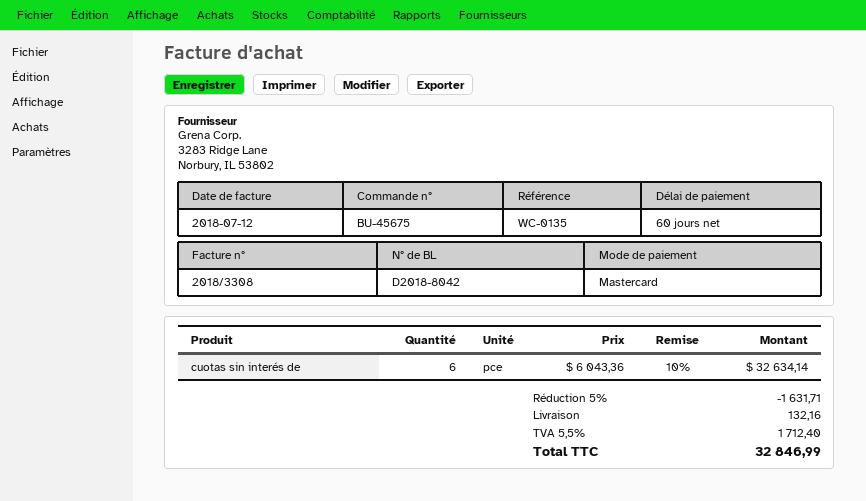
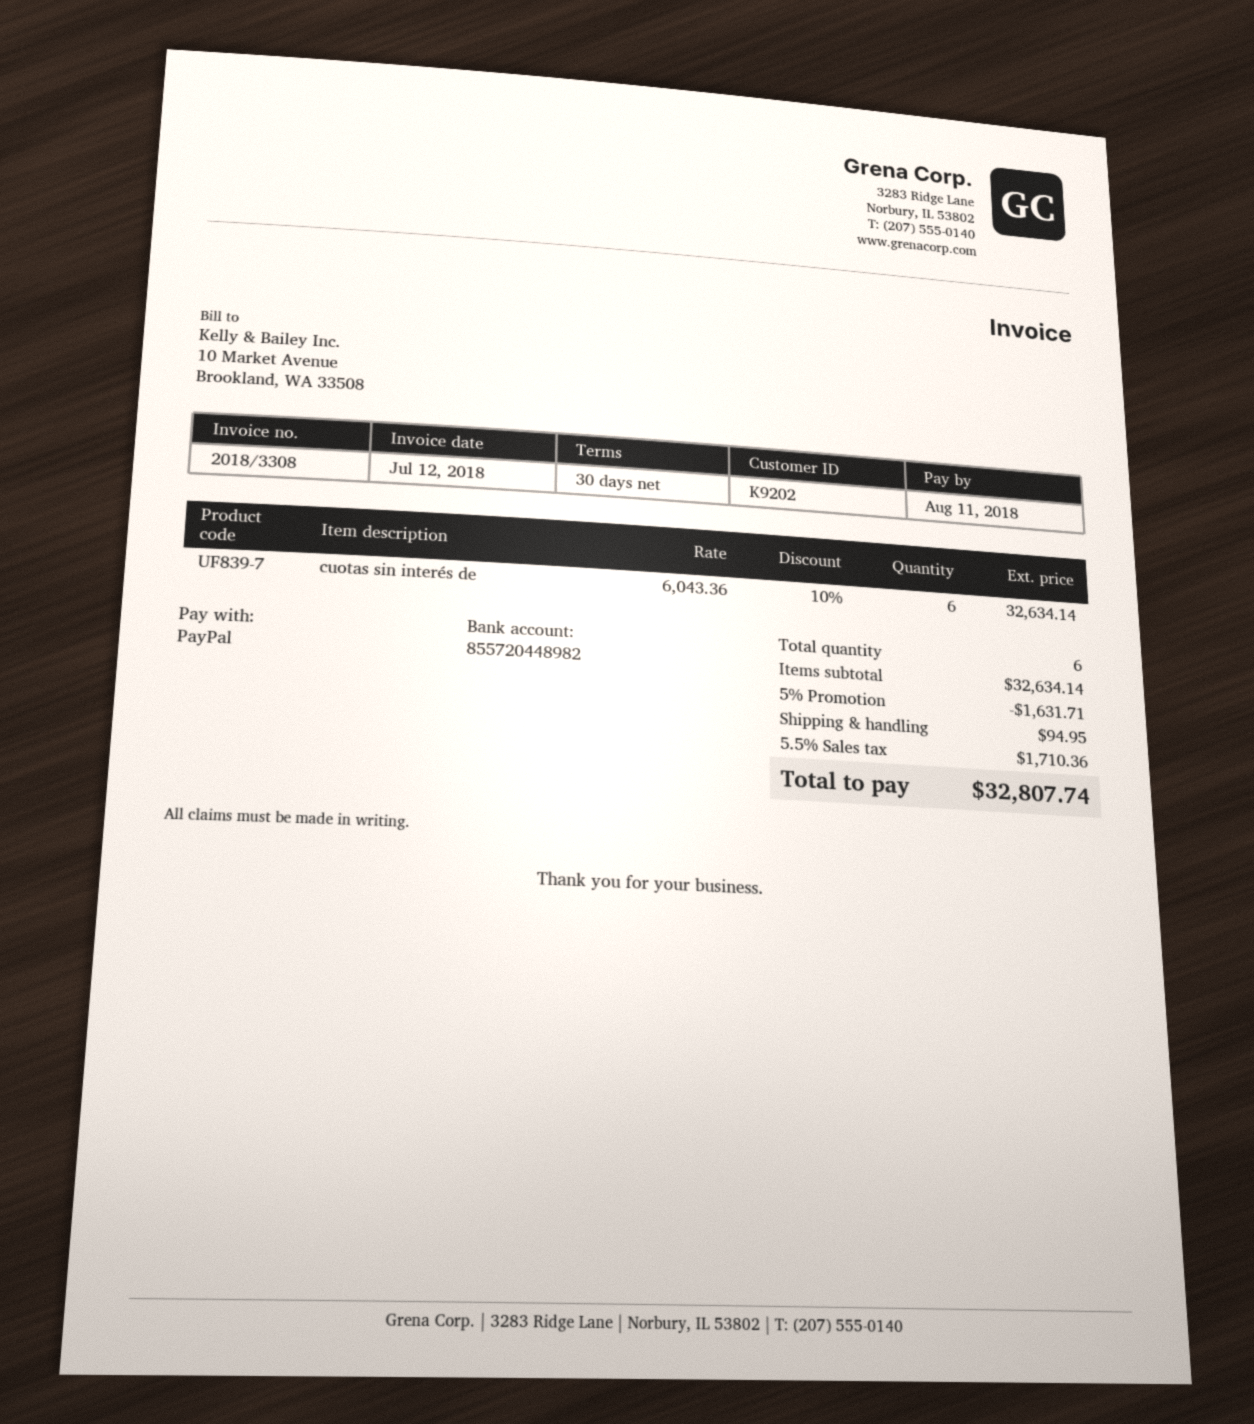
payment terms: 60 days -> 30 days
payment method: Mastercard -> PayPal
shipping: 132.16 -> 94.95
tax: 5.5% = 1712.40 -> 5.5% = 1710.36
total: 32846.99 -> 32807.74

